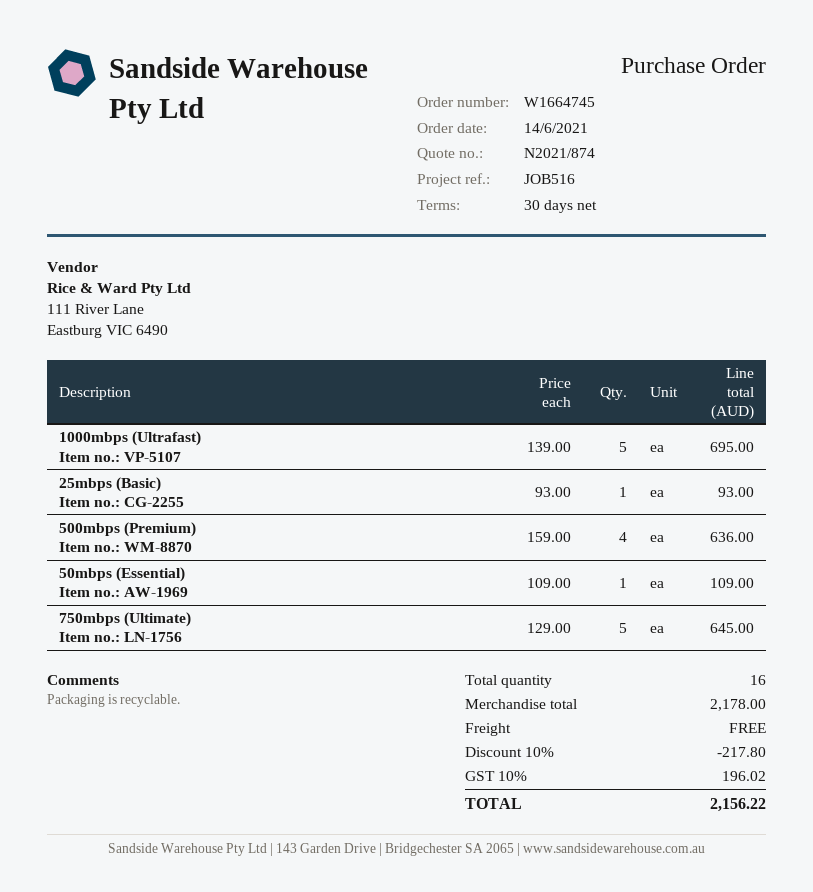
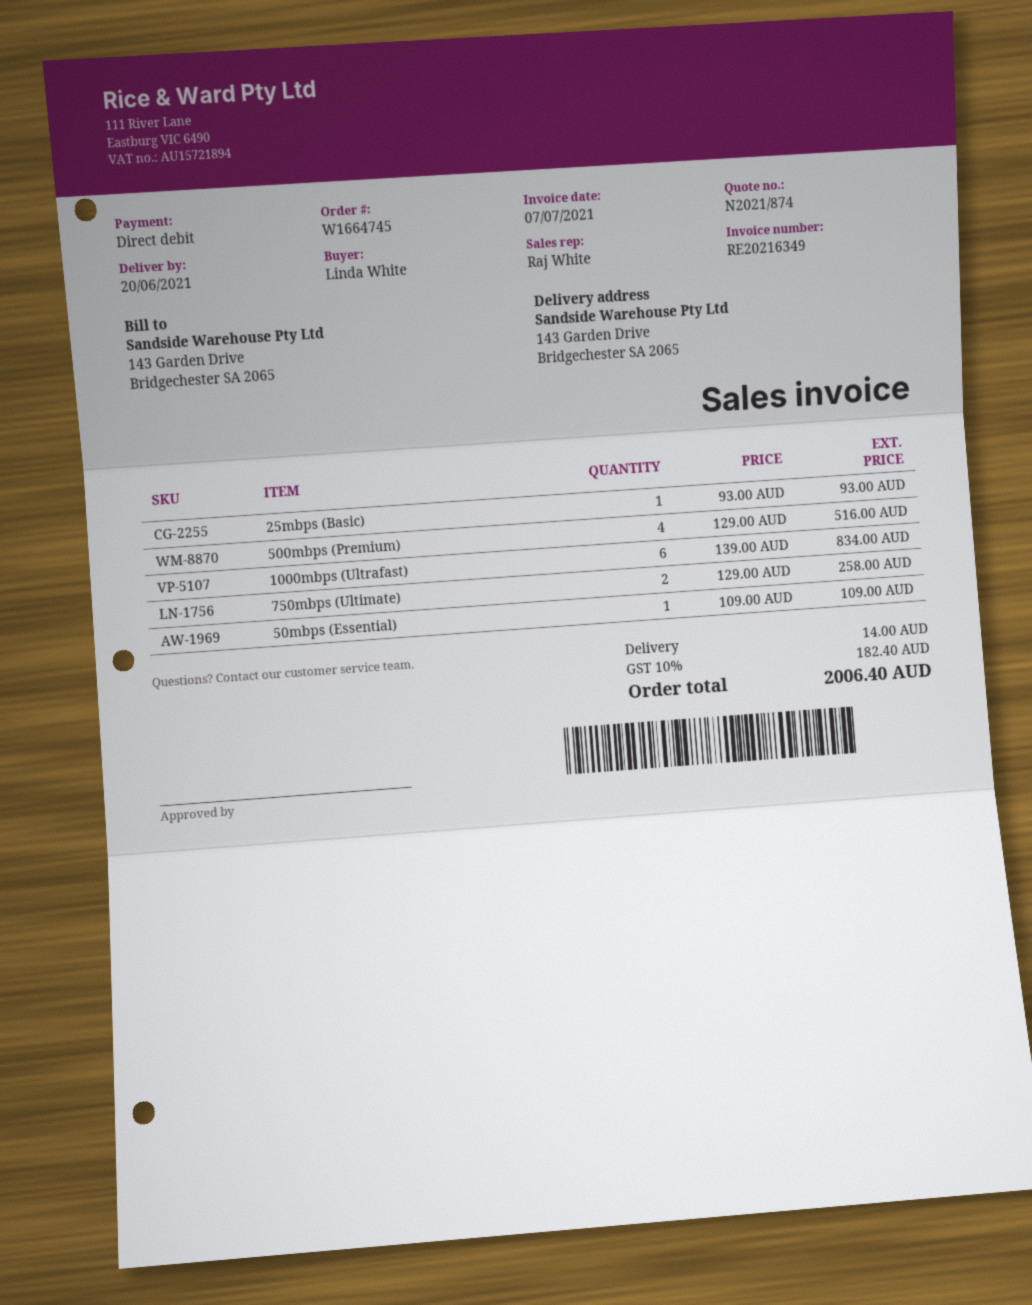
1000mbps (Ultrafast): 5 x 139.00 = 695.00 -> 6 x 139.00 = 834.00
500mbps (Premium): 4 x 159.00 = 636.00 -> 4 x 129.00 = 516.00
750mbps (Ultimate): 5 x 129.00 = 645.00 -> 2 x 129.00 = 258.00
discount: 10% = 217.80 -> none
shipping: 0.00 -> 14.00
tax: 10% = 196.02 -> 10% = 182.40
total: 2156.22 -> 2006.40

